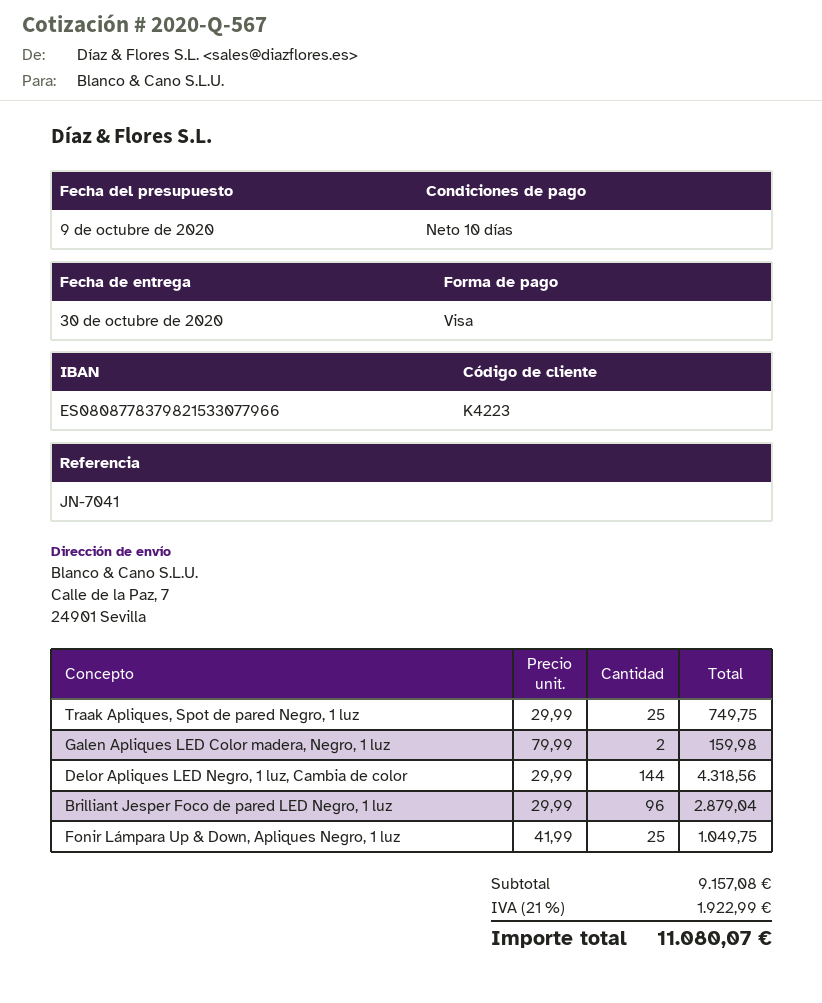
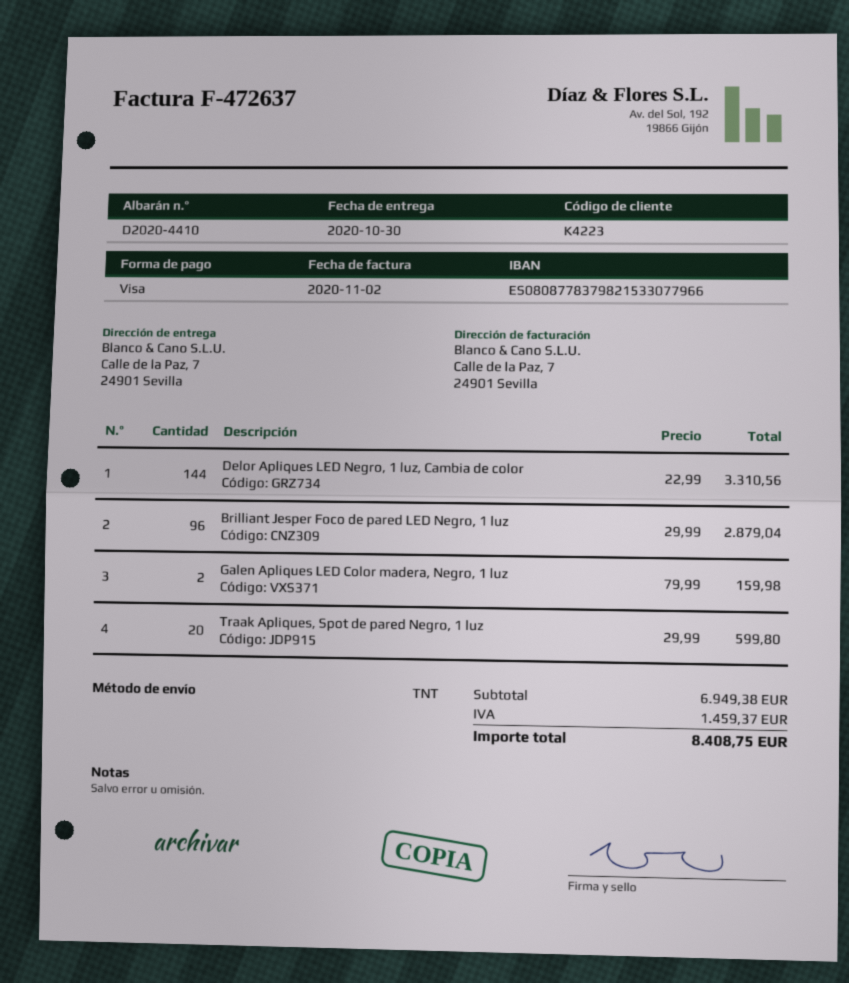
Traak Apliques, Spot de pared Negro, 1 luz: 25 x 29.99 = 749.75 -> 20 x 29.99 = 599.80
Delor Apliques LED Negro, 1 luz, Cambia de color: 144 x 29.99 = 4318.56 -> 144 x 22.99 = 3310.56
Fonir Lámpara Up & Down, Apliques Negro, 1 luz: 25 x 41.99 = 1049.75 -> none
subtotal: 9157.08 -> 6949.38
tax: 1922.99 -> 1459.37
total: 11080.07 -> 8408.75

